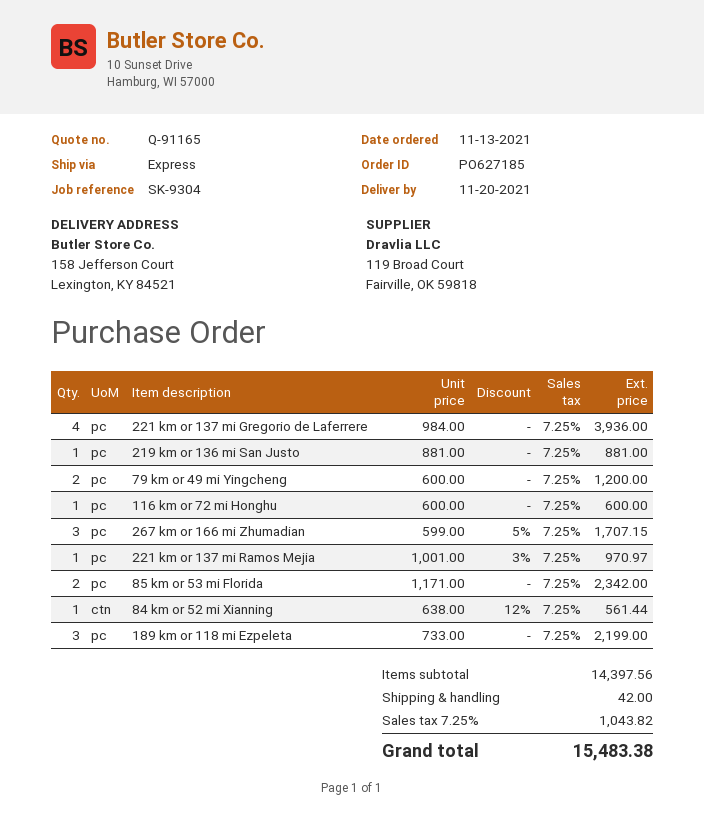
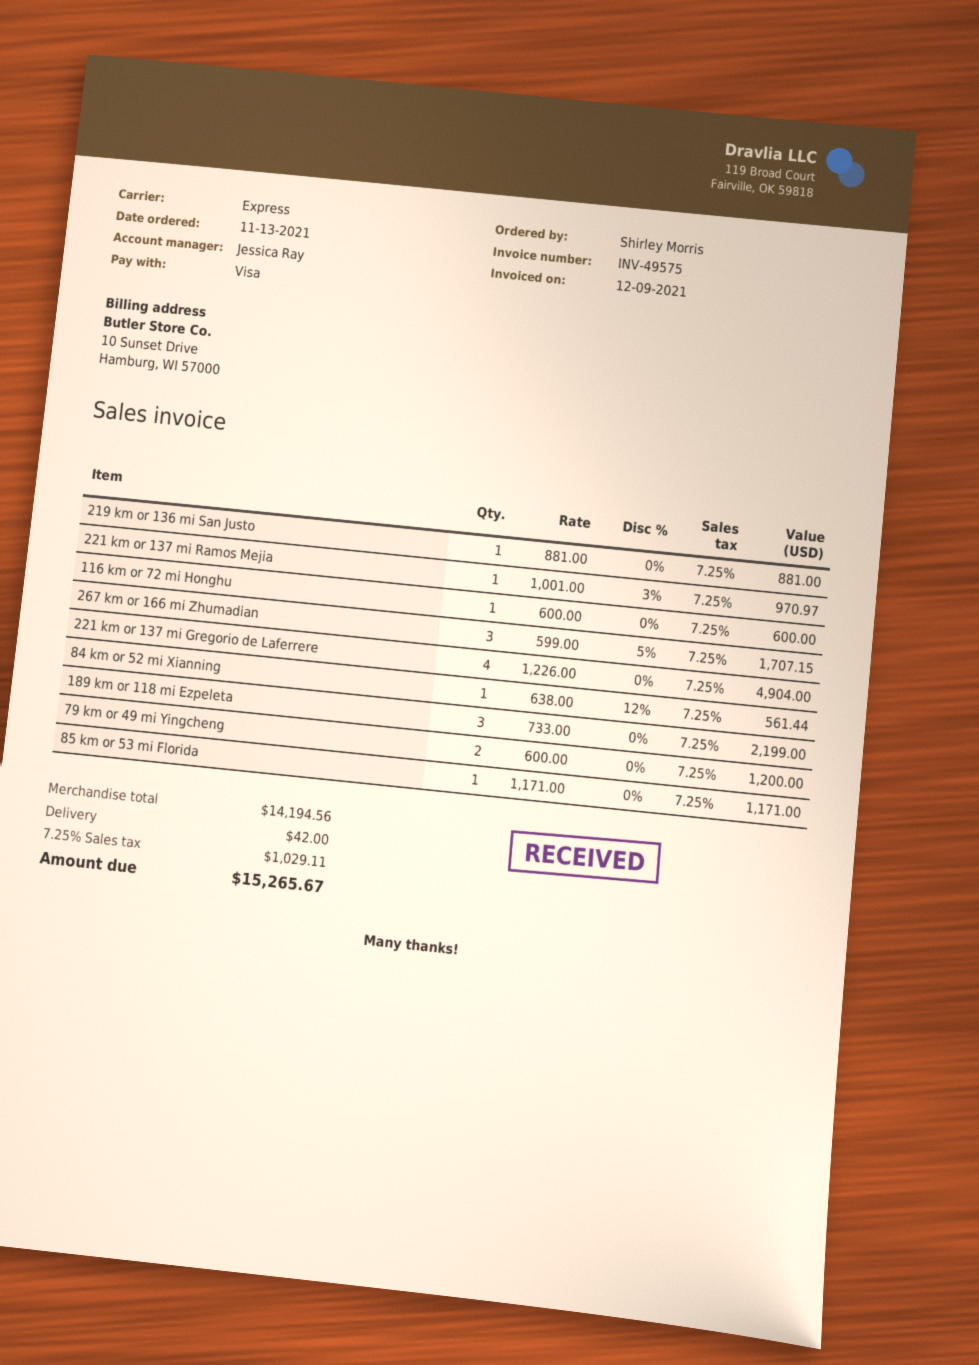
221 km or 137 mi Gregorio de Laferrere: 4 x 984.00 = 3936.00 -> 4 x 1226.00 = 4904.00
85 km or 53 mi Florida: 2 x 1171.00 = 2342.00 -> 1 x 1171.00 = 1171.00
subtotal: 14397.56 -> 14194.56
tax: 7.25% = 1043.82 -> 7.25% = 1029.11
total: 15483.38 -> 15265.67

